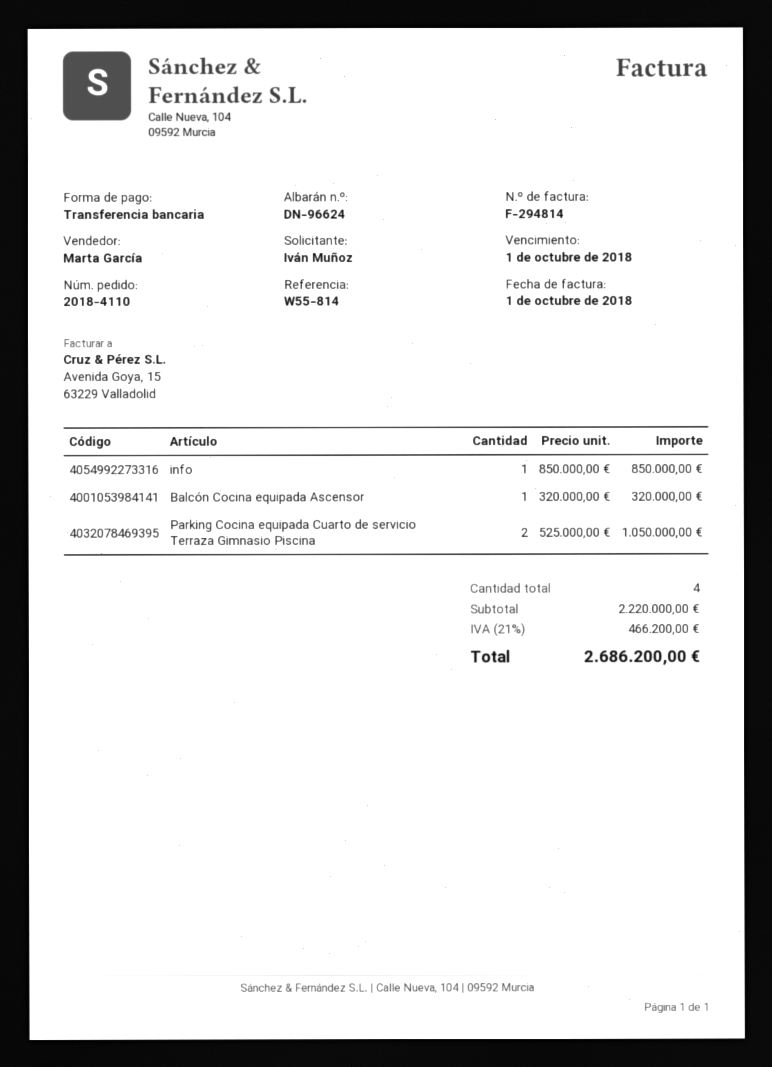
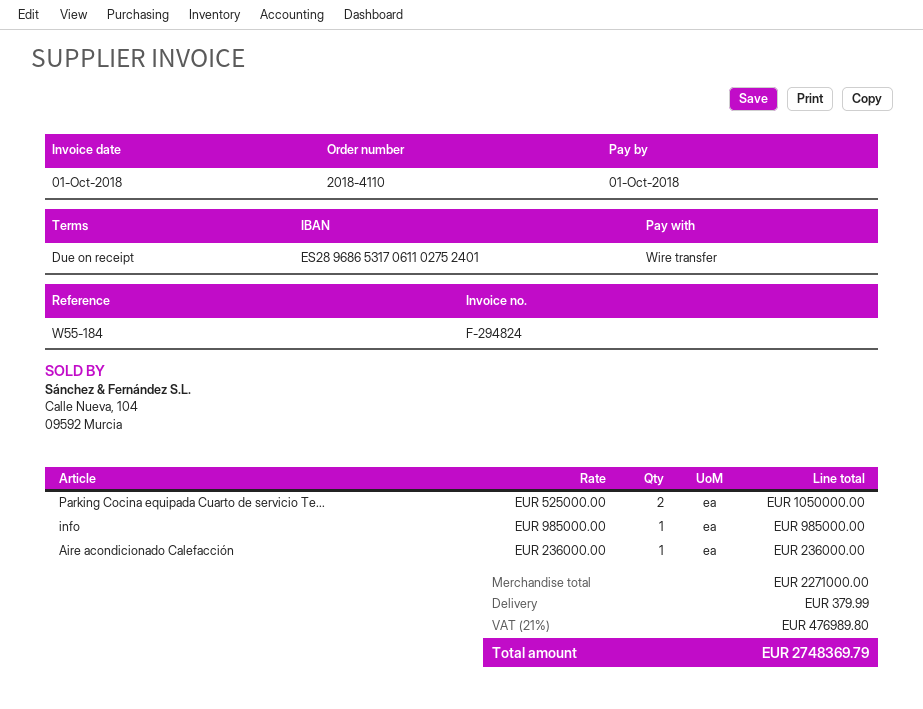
invoice number: F-294814 -> F-294824
reference: W55-814 -> W55-184
info: 1 x 850000.00 = 850000.00 -> 1 x 985000.00 = 985000.00
Balcón Cocina equipada Ascensor: 1 x 320000.00 = 320000.00 -> none
Aire acondicionado Calefacción: none -> 1 x 236000.00 = 236000.00
subtotal: 2220000.00 -> 2271000.00
shipping: none -> 379.99
tax: 21% = 466200.00 -> 21% = 476989.80
total: 2686200.00 -> 2748369.79

